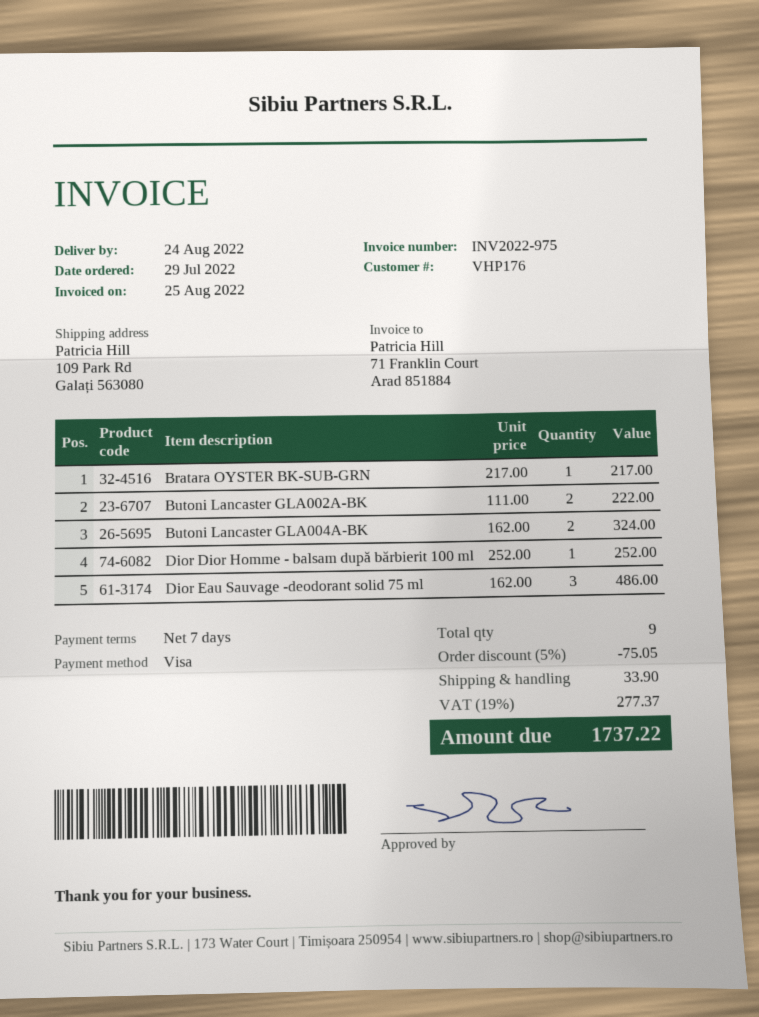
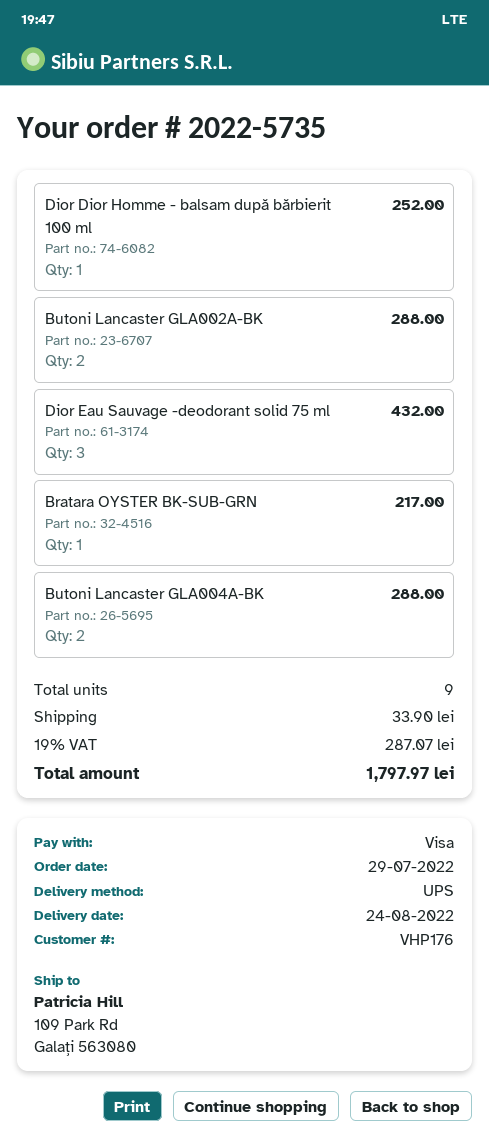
Butoni Lancaster GLA002A-BK: 2 for 222.00 -> 2 for 288.00
Butoni Lancaster GLA004A-BK: 2 for 324.00 -> 2 for 288.00
Dior Eau Sauvage -deodorant solid 75 ml: 3 for 486.00 -> 3 for 432.00
discount: 5% = 75.05 -> none
tax: 19% = 277.37 -> 19% = 287.07
total: 1737.22 -> 1797.97

